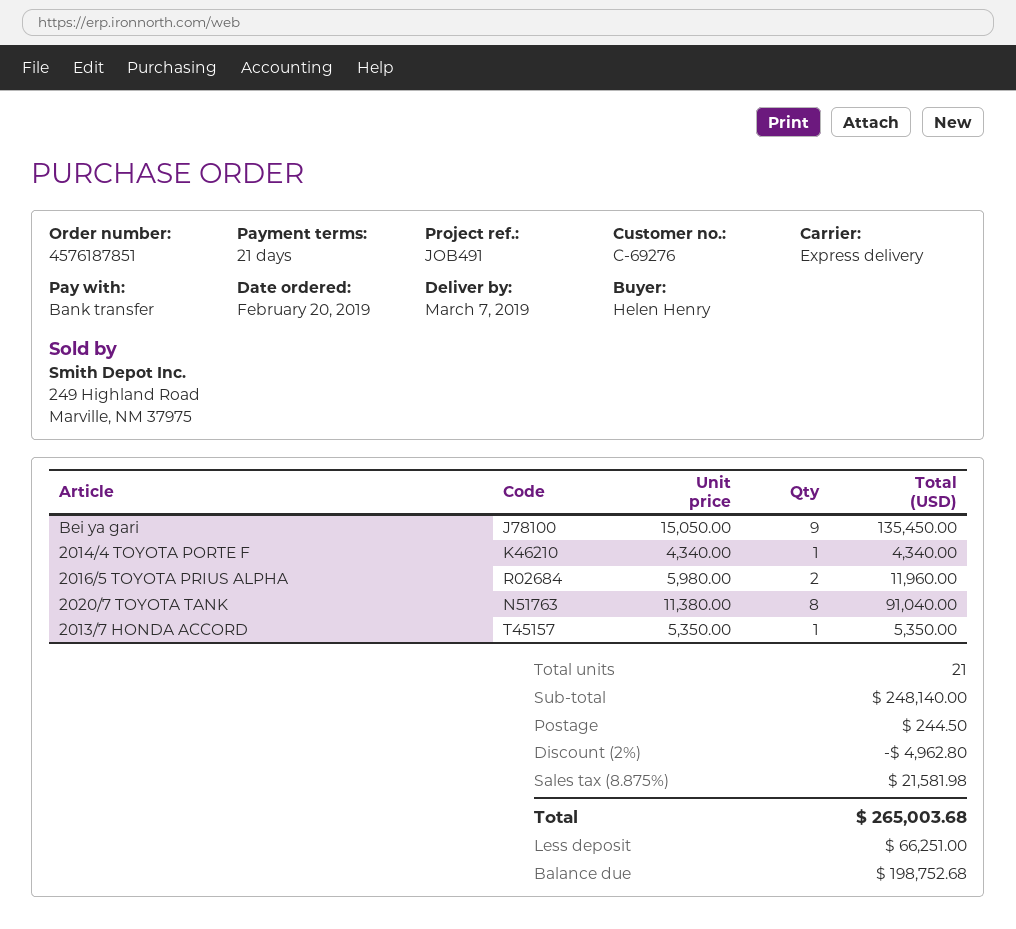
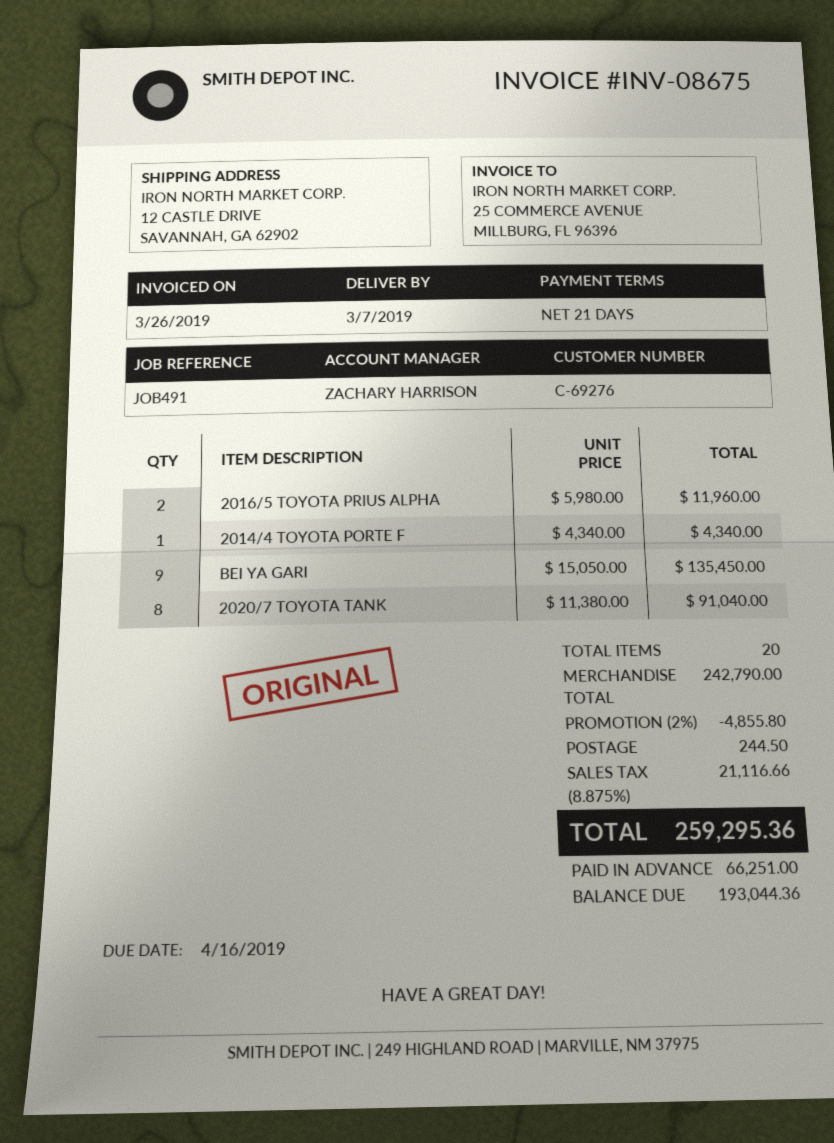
2013/7 HONDA ACCORD: 1 x 5350.00 = 5350.00 -> none
total quantity: 21 -> 20
subtotal: 248140.00 -> 242790.00
discount: 2% = 4962.80 -> 2% = 4855.80
tax: 8.875% = 21581.98 -> 8.875% = 21116.66
total: 265003.68 -> 259295.36
balance: 198752.68 -> 193044.36

